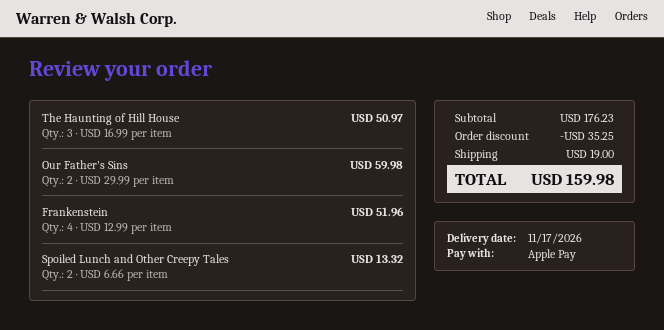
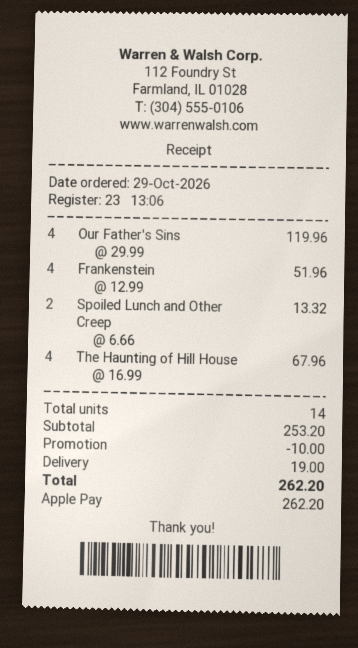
The Haunting of Hill House: 3 x 16.99 = 50.97 -> 4 x 16.99 = 67.96
Our Father's Sins: 2 x 29.99 = 59.98 -> 4 x 29.99 = 119.96
subtotal: 176.23 -> 253.20
discount: 35.25 -> 10.00
total: 159.98 -> 262.20

